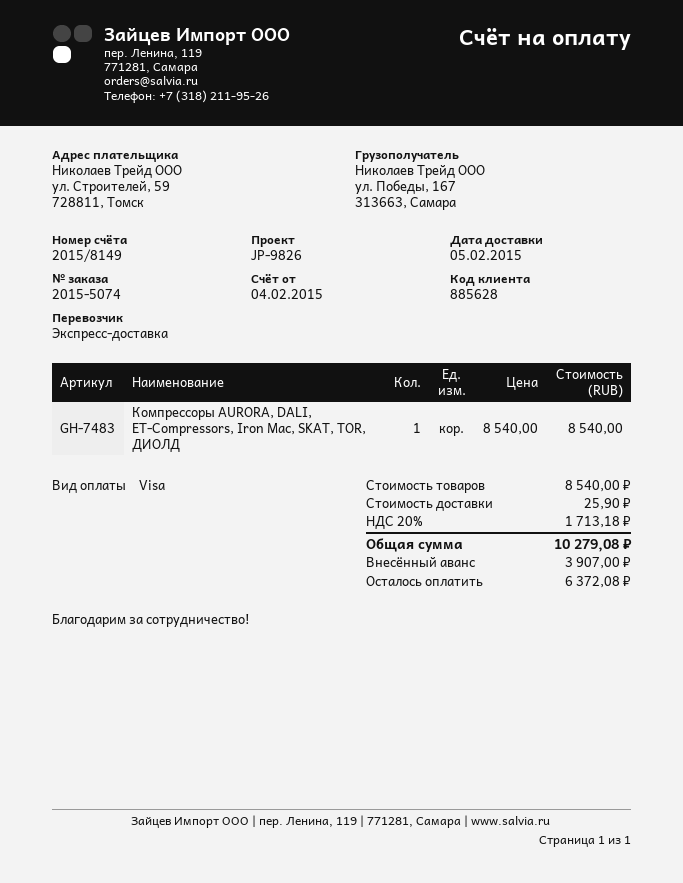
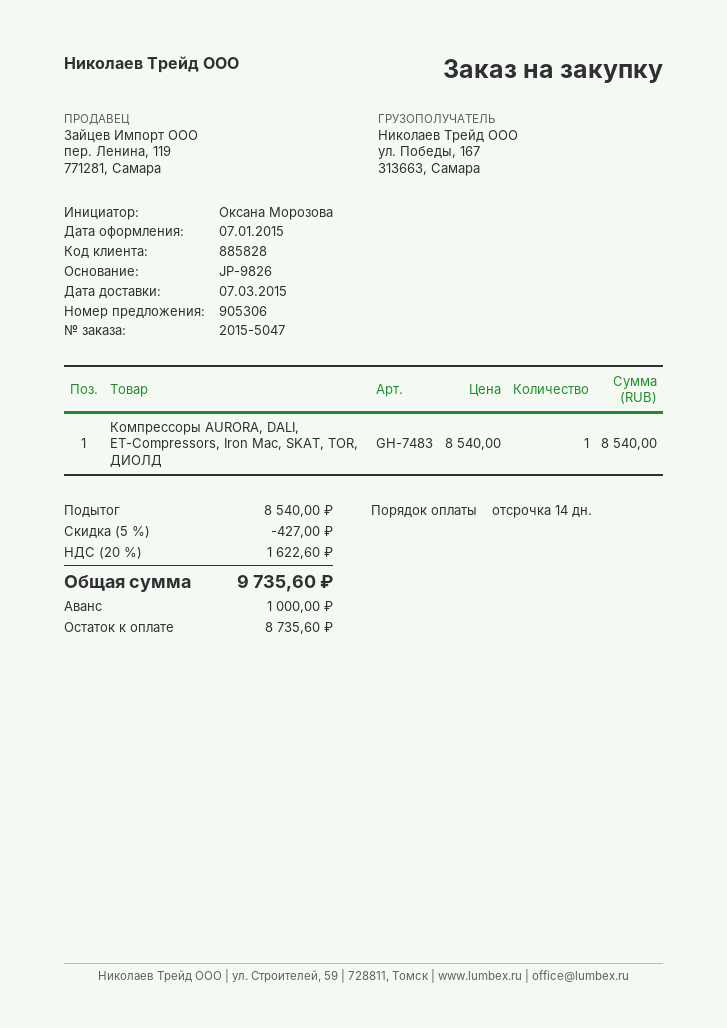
order number: 2015-5074 -> 2015-5047
delivery date: 2015-02-05 -> 2015-03-07
customer number: 885628 -> 885828
discount: none -> 5% = 427.00
shipping: 25.90 -> none
tax: 20% = 1713.18 -> 20% = 1622.60
total: 10279.08 -> 9735.60
deposit: 3907.00 -> 1000.00
balance: 6372.08 -> 8735.60

